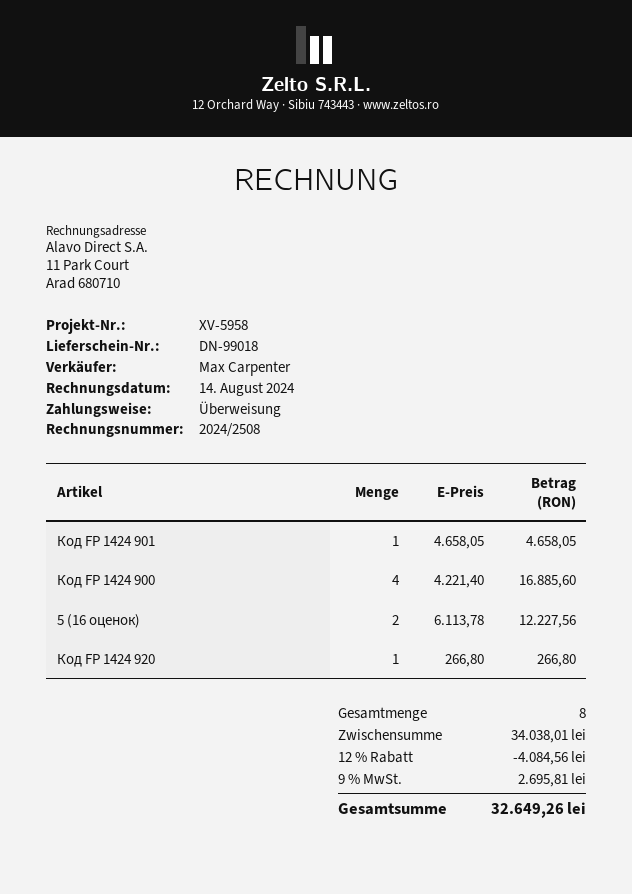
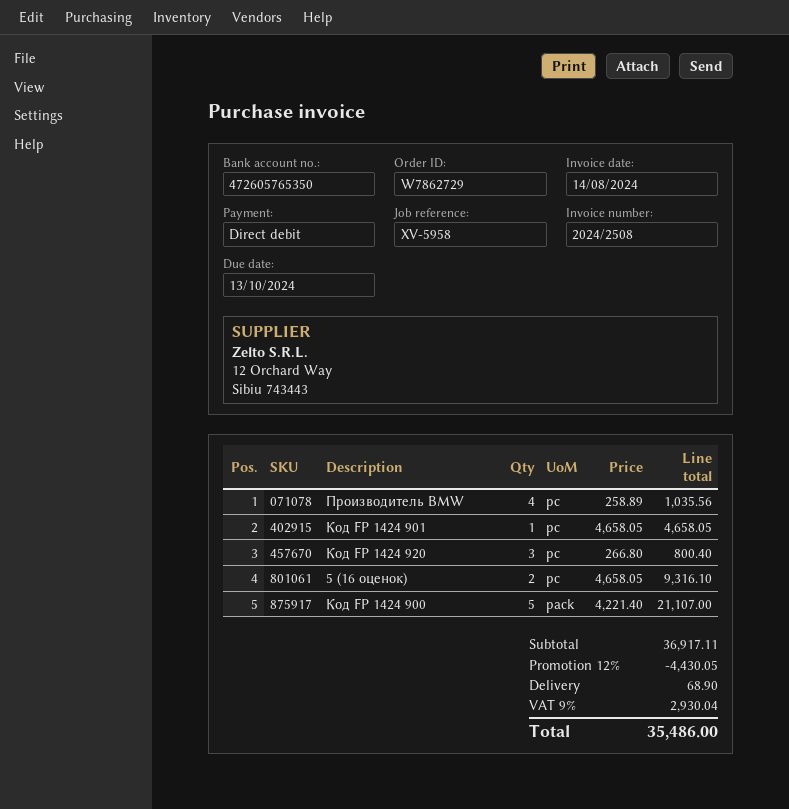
payment method: bank transfer -> direct debit
Код FP 1424 900: 4 x 4221.40 = 16885.60 -> 5 x 4221.40 = 21107.00
5 (16 оценок): 2 x 6113.78 = 12227.56 -> 2 x 4658.05 = 9316.10
Код FP 1424 920: 1 x 266.80 = 266.80 -> 3 x 266.80 = 800.40
Производитель BMW: none -> 4 x 258.89 = 1035.56
subtotal: 34038.01 -> 36917.11
discount: 12% = 4084.56 -> 12% = 4430.05
shipping: none -> 68.90
tax: 9% = 2695.81 -> 9% = 2930.04
total: 32649.26 -> 35486.00

